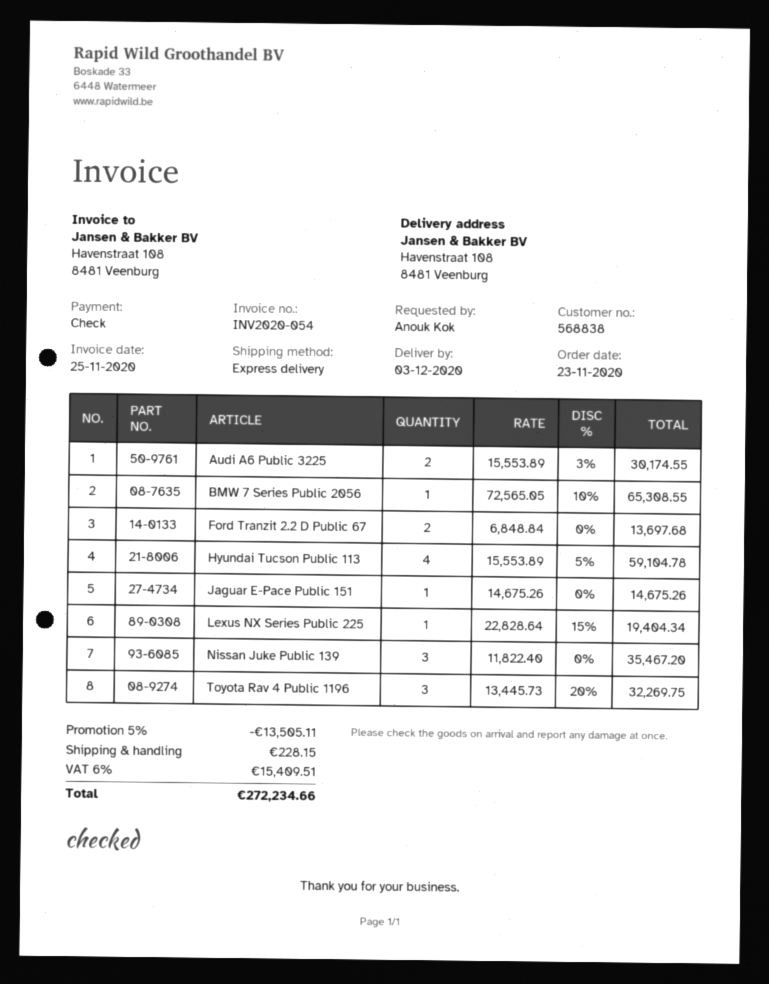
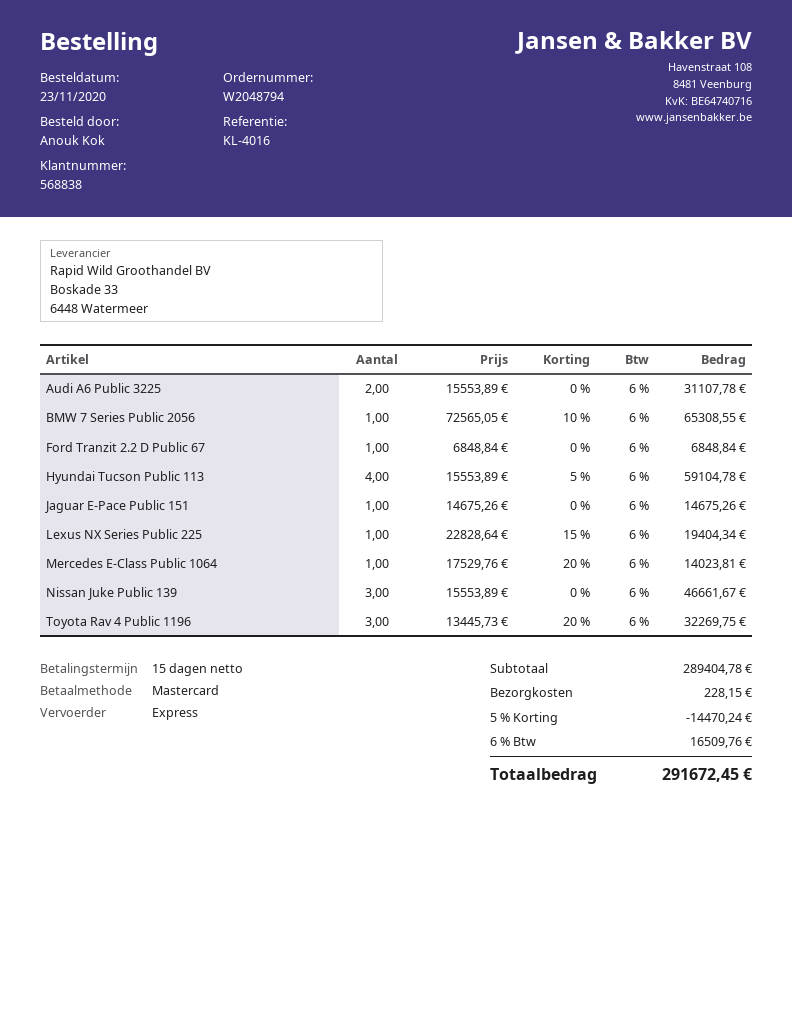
payment method: cheque -> Mastercard
Audi A6 Public 3225: 2 x 15553.89 - 3% = 30174.55 -> 2 x 15553.89 = 31107.78
Ford Tranzit 2.2 D Public 67: 2 x 6848.84 = 13697.68 -> 1 x 6848.84 = 6848.84
Nissan Juke Public 139: 3 x 11822.40 = 35467.20 -> 3 x 15553.89 = 46661.67
Mercedes E-Class Public 1064: none -> 1 x 17529.76 - 20% = 14023.81
discount: 5% = 13505.11 -> 5% = 14470.24
tax: 6% = 15409.51 -> 6% = 16509.76
total: 272234.66 -> 291672.45

